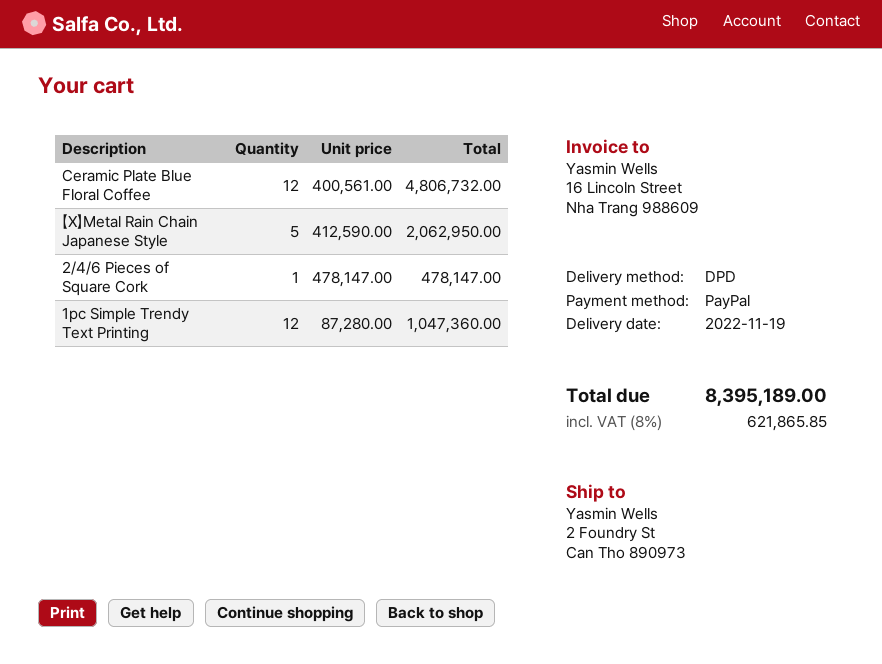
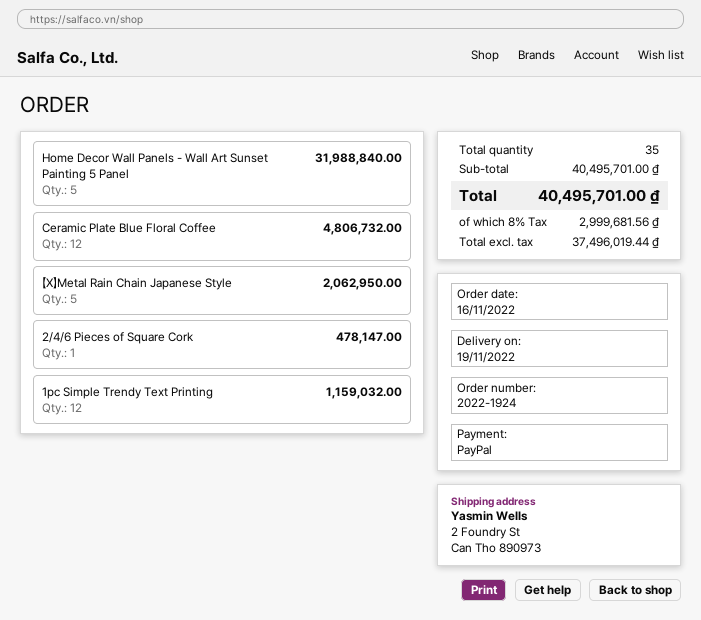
1pc Simple Trendy Text Printing: 12 for 1047360.00 -> 12 for 1159032.00
Home Decor Wall Panels - Wall Art Sunset Painting 5 Panel: none -> 5 for 31988840.00
tax: 8% = 621865.85 -> 8% = 2999681.56
total: 8395189.00 -> 40495701.00

